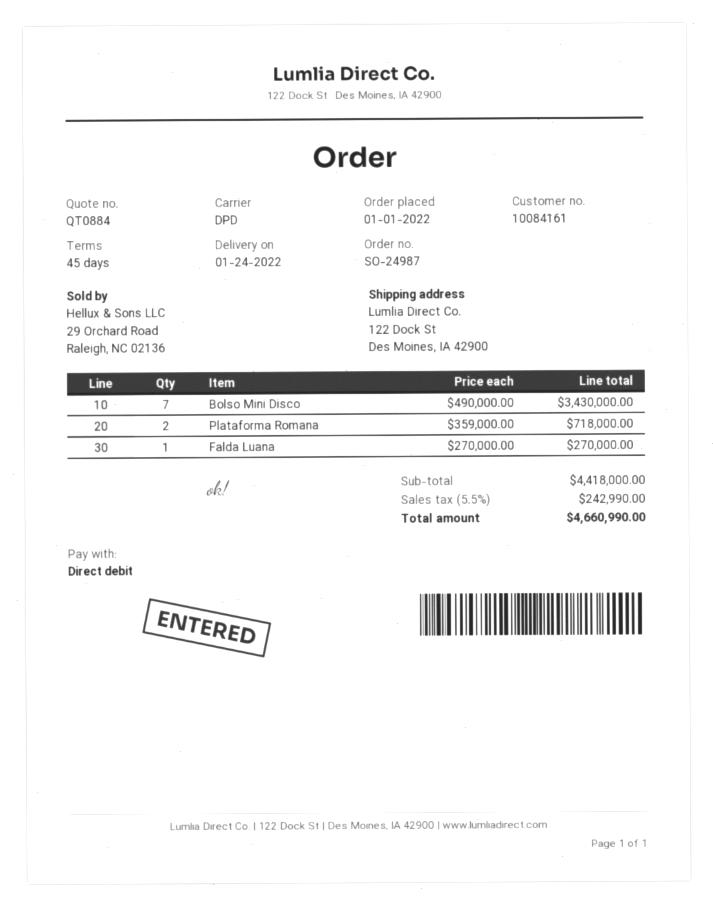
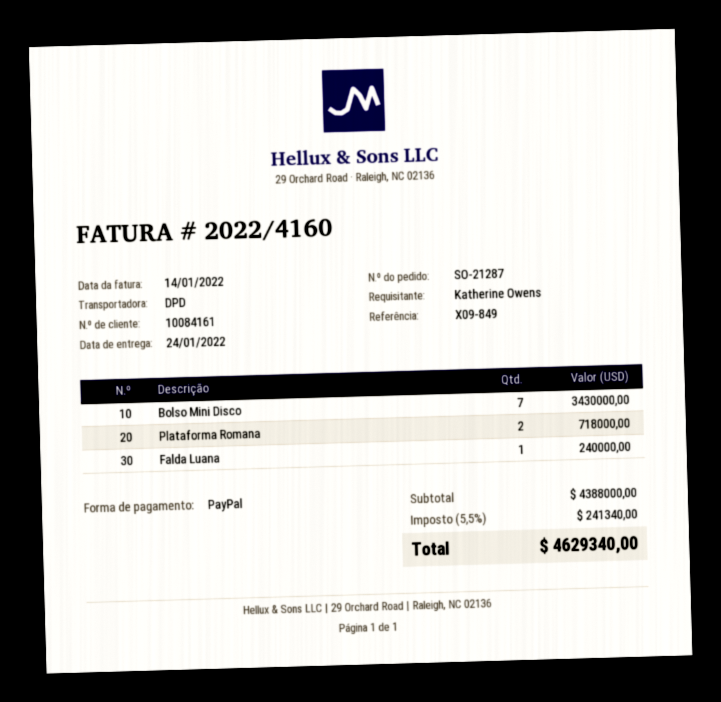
order number: SO-24987 -> SO-21287
payment method: direct debit -> PayPal
Falda Luana: 1 for 270000.00 -> 1 for 240000.00
subtotal: 4418000.00 -> 4388000.00
tax: 5.5% = 242990.00 -> 5.5% = 241340.00
total: 4660990.00 -> 4629340.00

